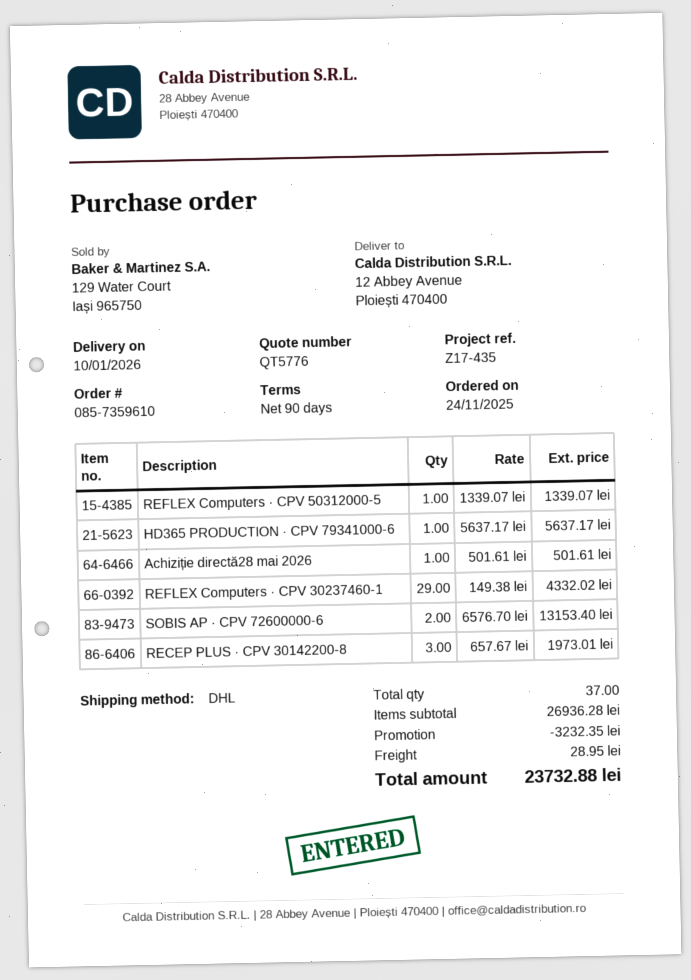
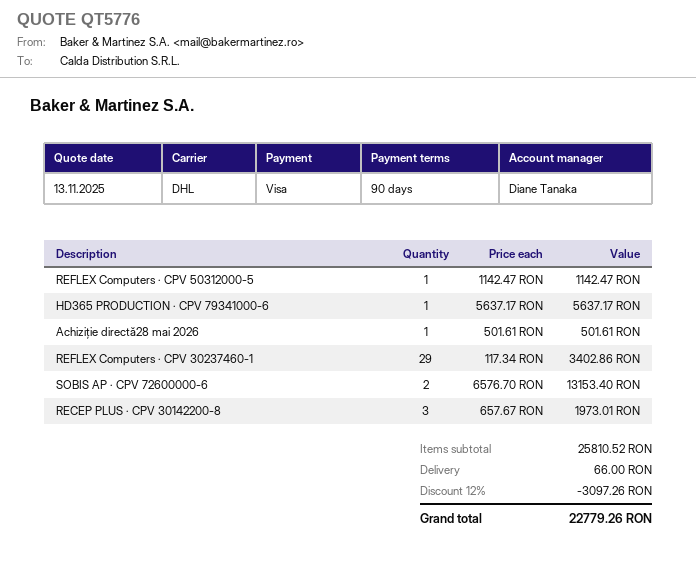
REFLEX Computers · CPV 50312000-5: 1 x 1339.07 = 1339.07 -> 1 x 1142.47 = 1142.47
REFLEX Computers · CPV 30237460-1: 29 x 149.38 = 4332.02 -> 29 x 117.34 = 3402.86
subtotal: 26936.28 -> 25810.52
discount: 3232.35 -> 3097.26
shipping: 28.95 -> 66.00
total: 23732.88 -> 22779.26

